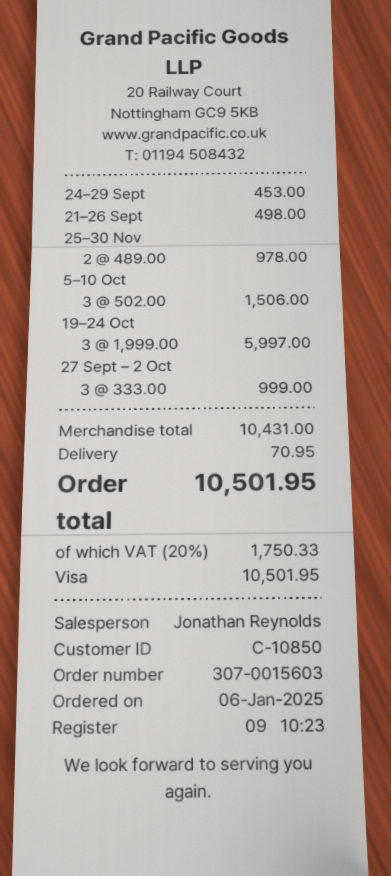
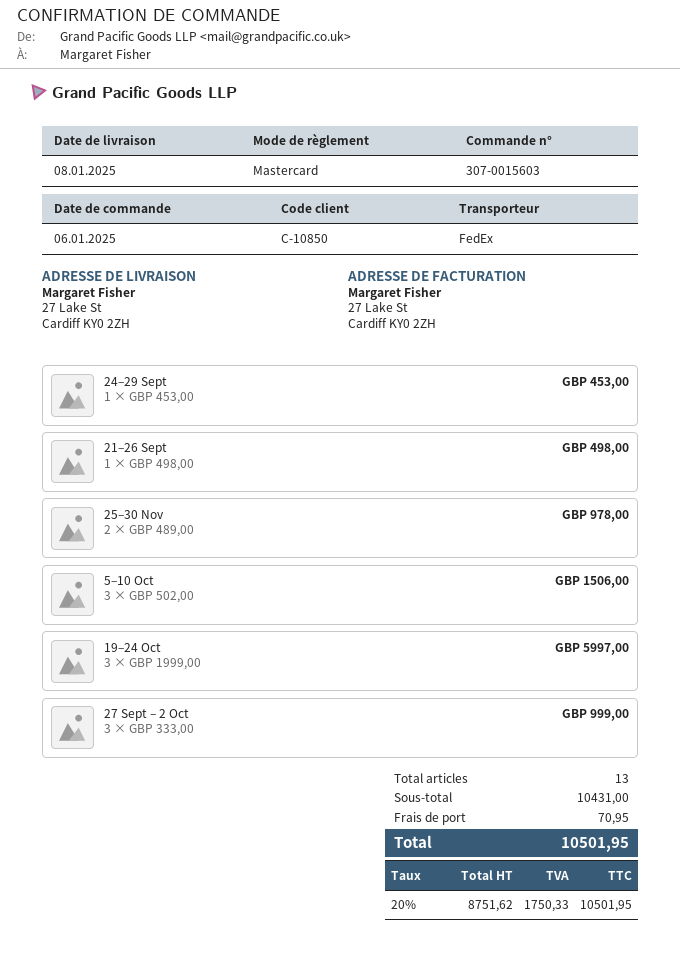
payment method: Visa -> Mastercard

